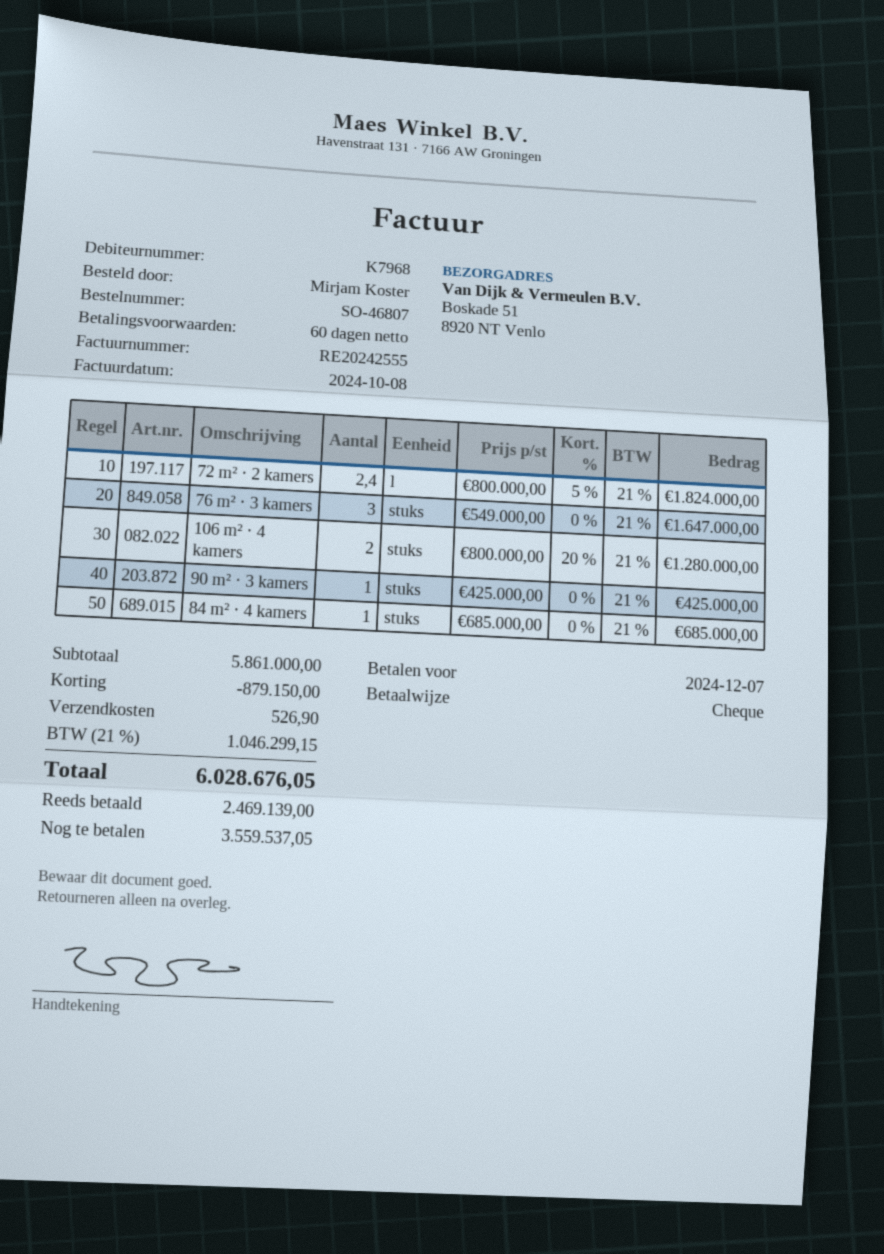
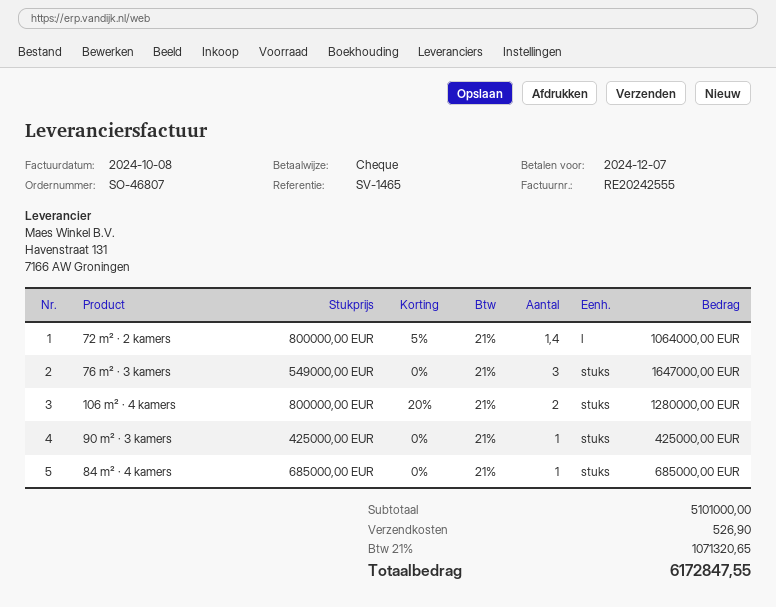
72 m² · 2 kamers: 2.4 x 800000.00 - 5% = 1824000.00 -> 1.4 x 800000.00 - 5% = 1064000.00
subtotal: 5861000.00 -> 5101000.00
discount: 879150.00 -> none
tax: 21% = 1046299.15 -> 21% = 1071320.65
total: 6028676.05 -> 6172847.55

